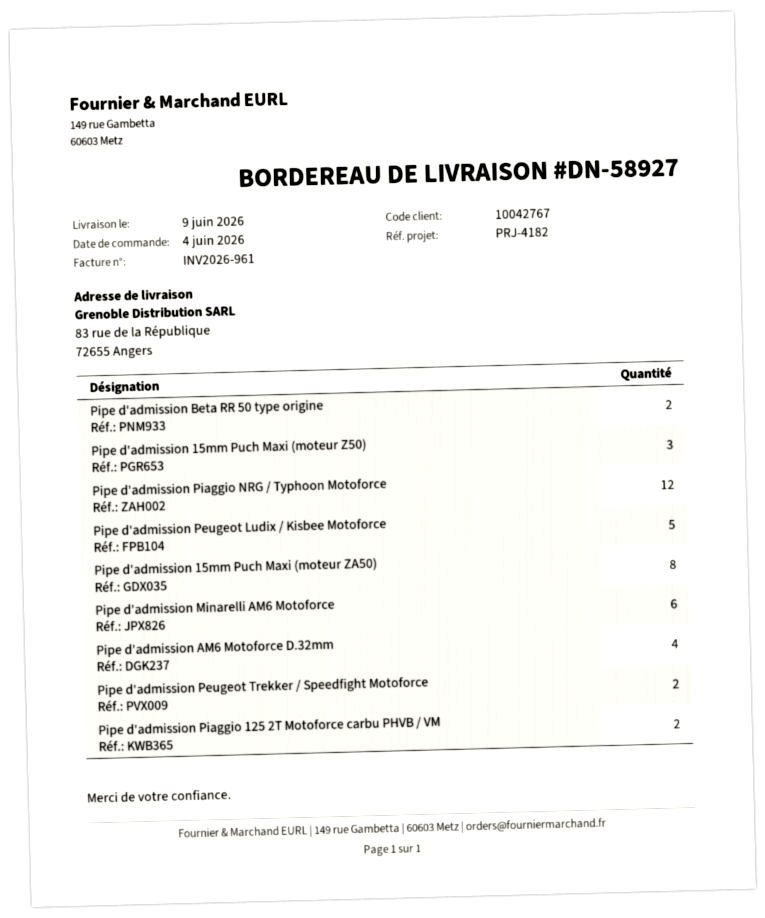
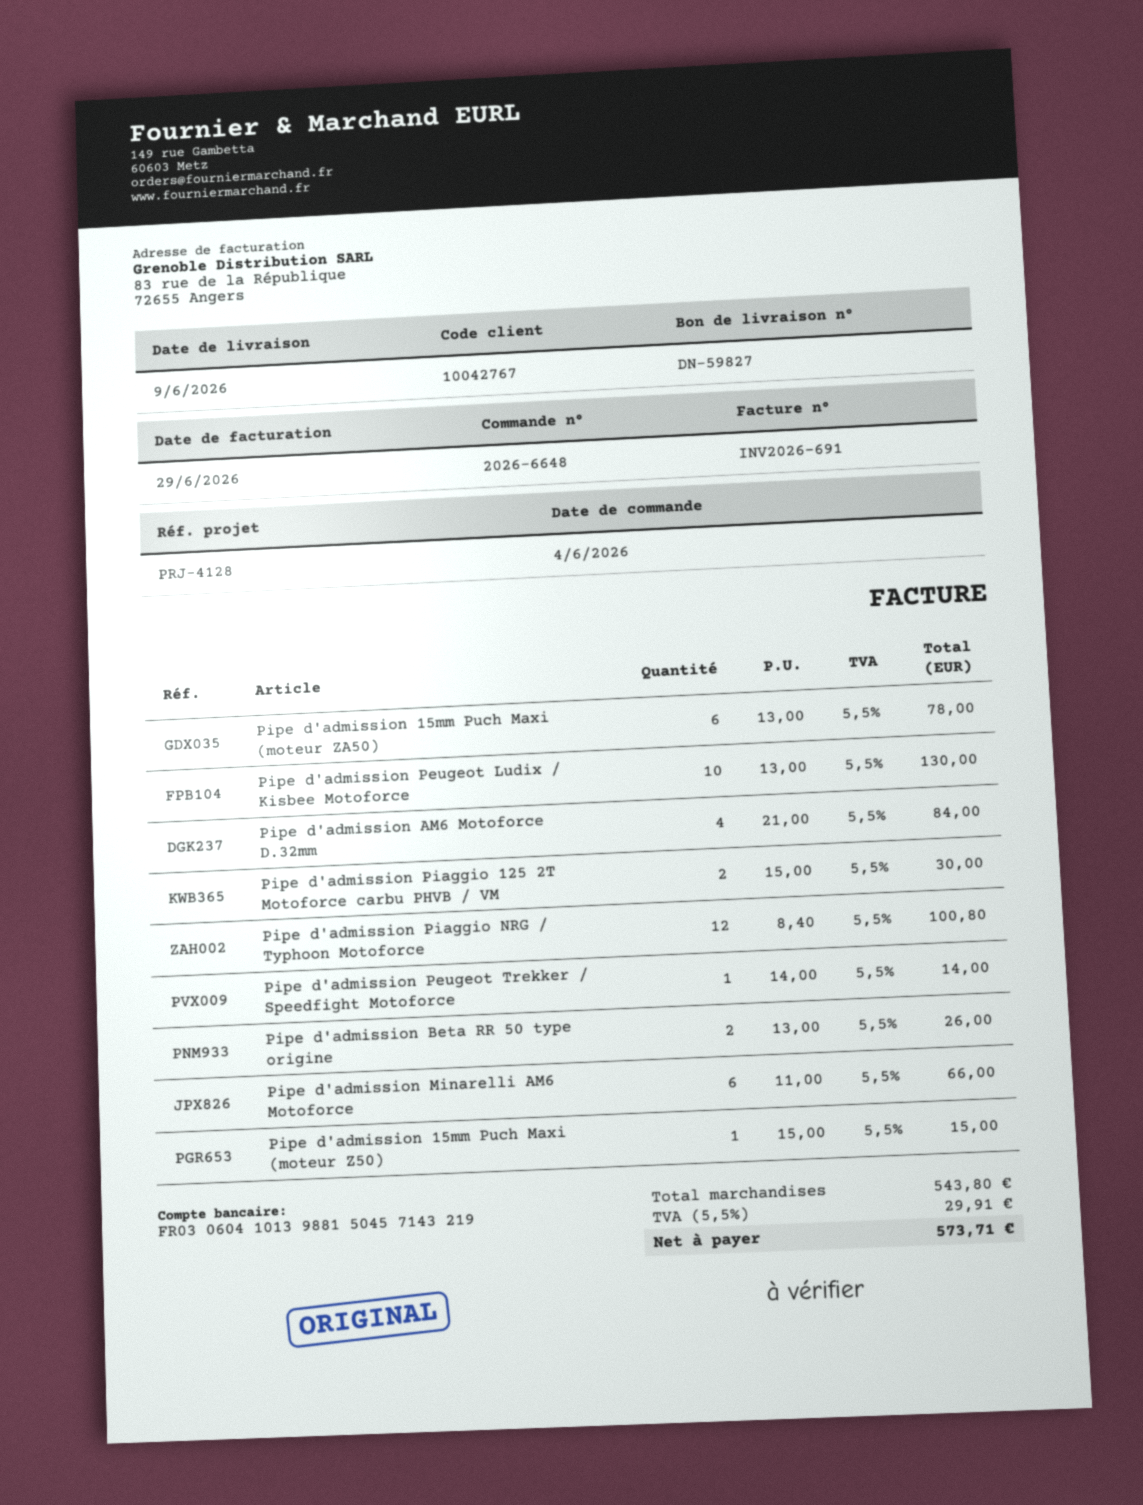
delivery note number: DN-58927 -> DN-59827
invoice number: INV2026-961 -> INV2026-691
reference: PRJ-4182 -> PRJ-4128
Pipe d'admission 15mm Puch Maxi (moteur Z50): 3 -> 1
Pipe d'admission Peugeot Ludix / Kisbee Motoforce: 5 -> 10
Pipe d'admission 15mm Puch Maxi (moteur ZA50): 8 -> 6
Pipe d'admission Peugeot Trekker / Speedfight Motoforce: 2 -> 1

